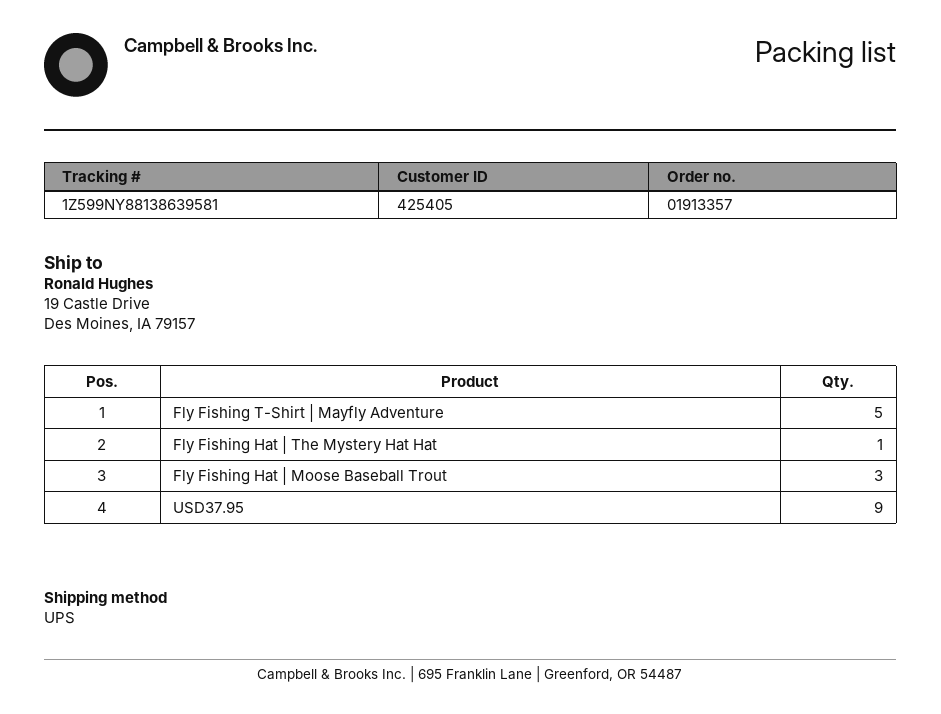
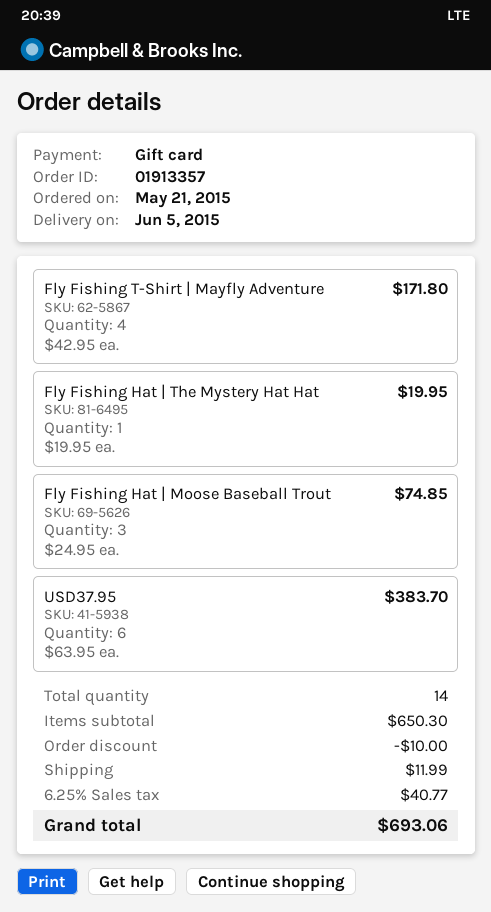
Fly Fishing T-Shirt | Mayfly Adventure: 5 -> 4
USD37.95: 9 -> 6

